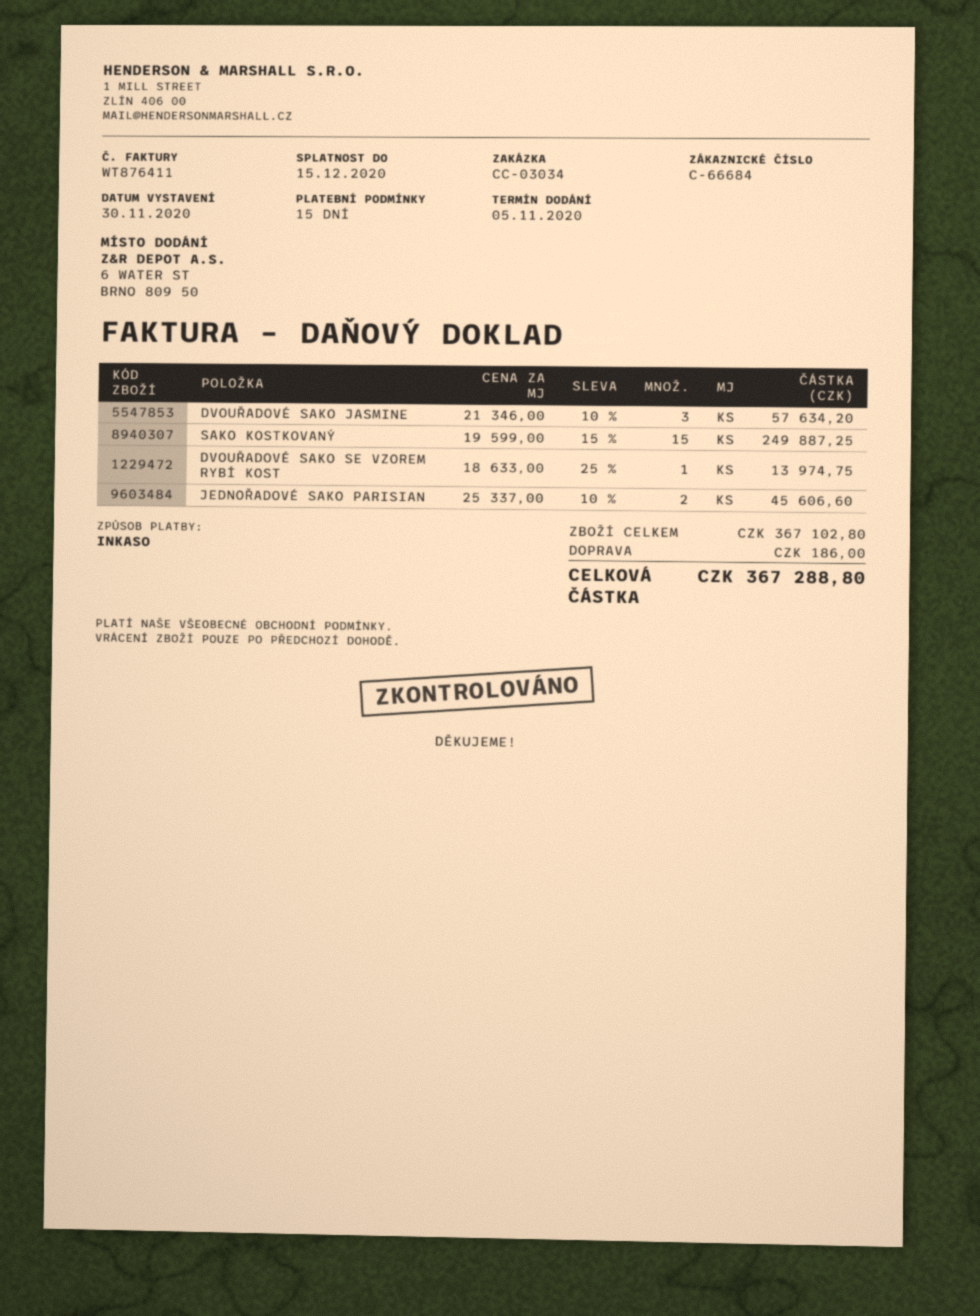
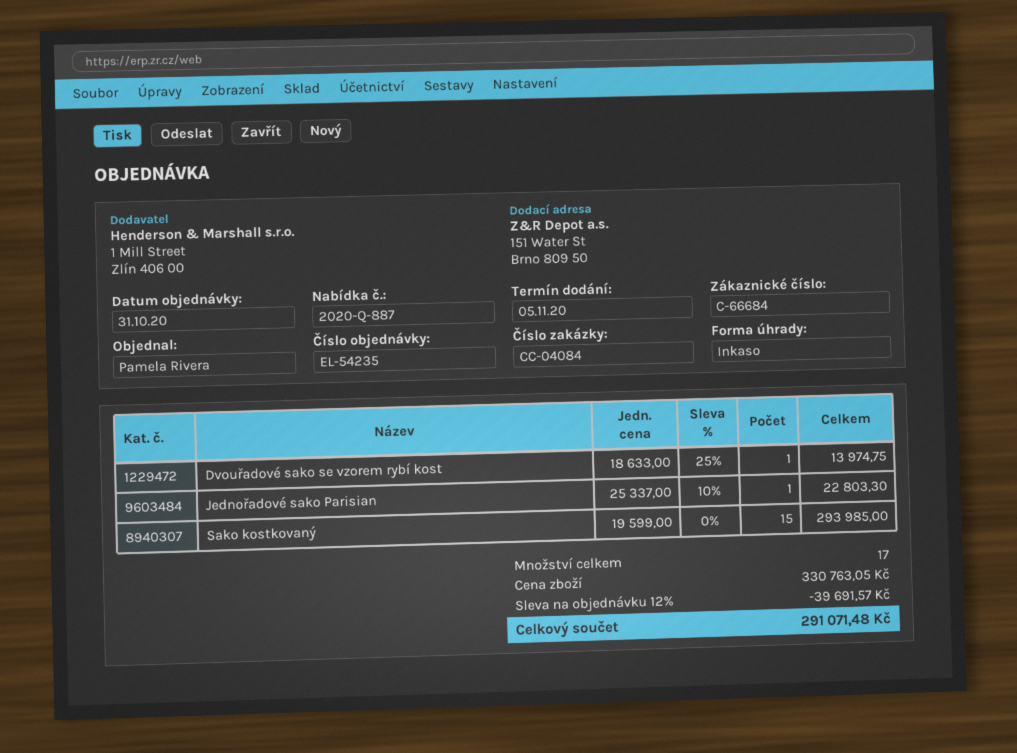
reference: CC-03034 -> CC-04084
ship to: 6 WATER ST, BRNO 809 50 -> 151 Water St, Brno 809 50
DVOUŘADOVÉ SAKO JASMINE: 3 x 21346.00 - 10% = 57634.20 -> none
SAKO KOSTKOVANÝ: 15 x 19599.00 - 15% = 249887.25 -> 15 x 19599.00 = 293985.00
JEDNOŘADOVÉ SAKO PARISIAN: 2 x 25337.00 - 10% = 45606.60 -> 1 x 25337.00 - 10% = 22803.30
subtotal: 367102.80 -> 330763.05
discount: none -> 12% = 39691.57
shipping: 186.00 -> none
total: 367288.80 -> 291071.48

